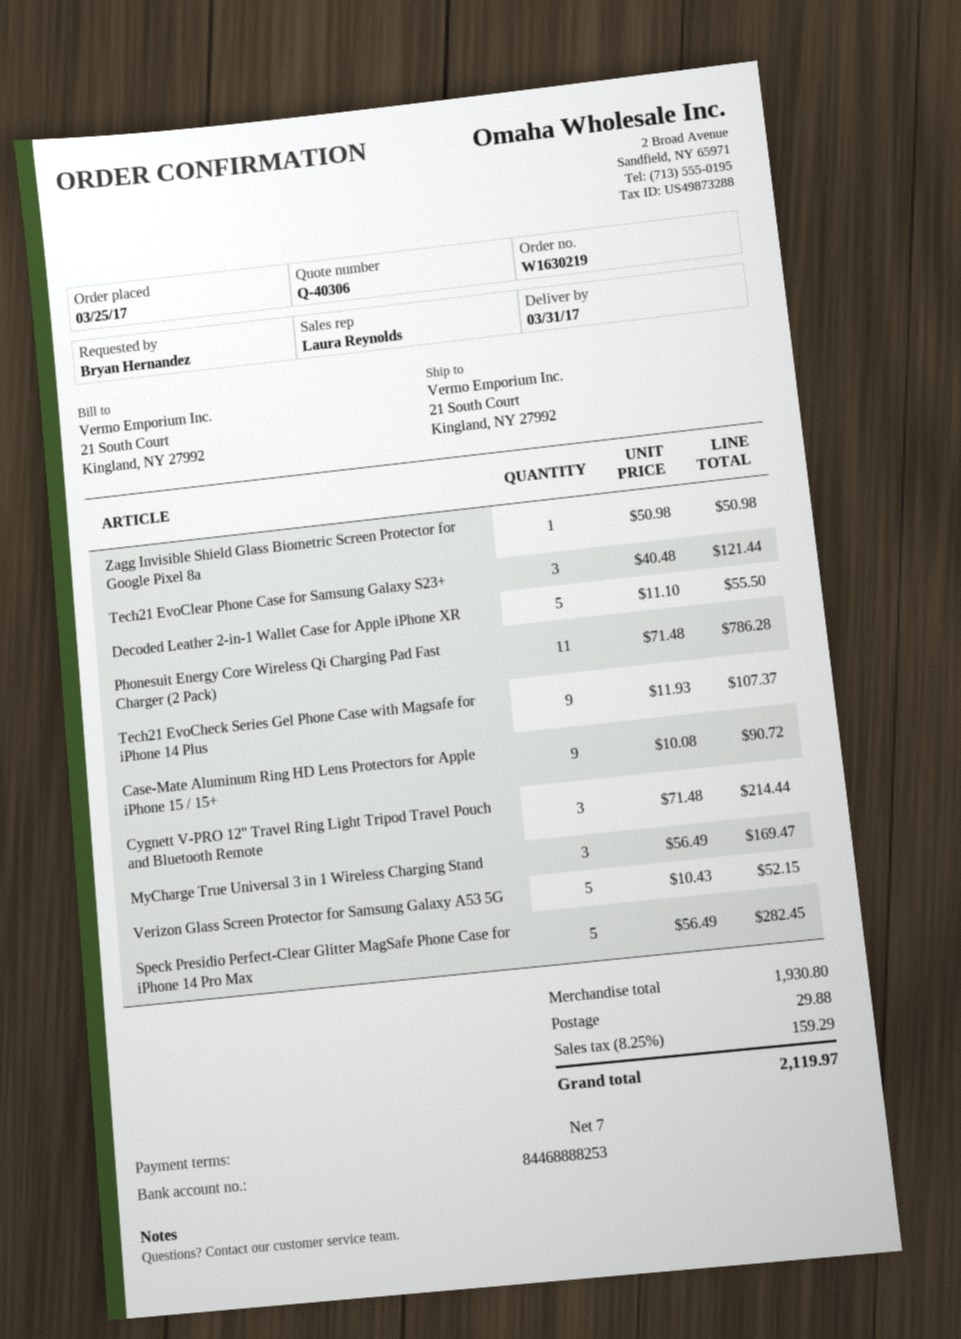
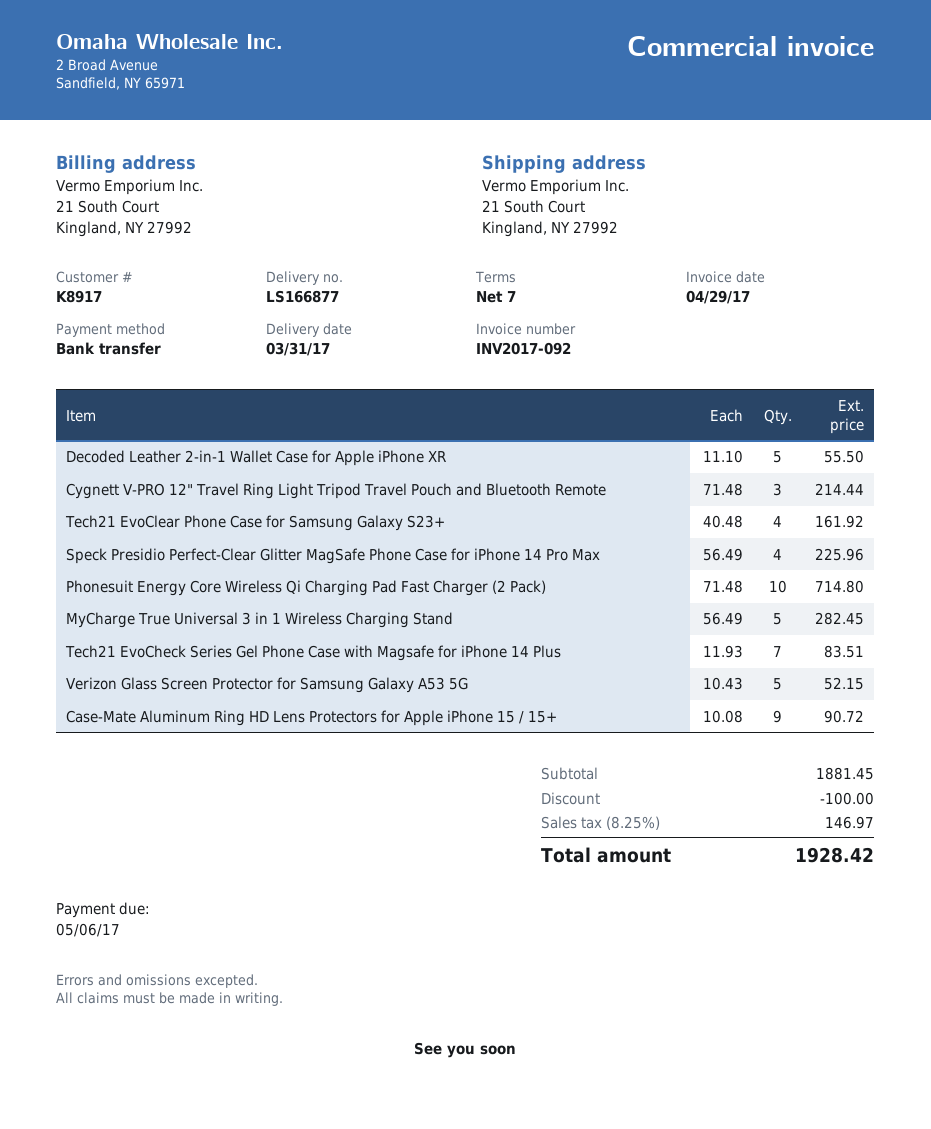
Zagg Invisible Shield Glass Biometric Screen Protector for Google Pixel 8a: 1 x 50.98 = 50.98 -> none
Tech21 EvoClear Phone Case for Samsung Galaxy S23+: 3 x 40.48 = 121.44 -> 4 x 40.48 = 161.92
Phonesuit Energy Core Wireless Qi Charging Pad Fast Charger (2 Pack): 11 x 71.48 = 786.28 -> 10 x 71.48 = 714.80
Tech21 EvoCheck Series Gel Phone Case with Magsafe for iPhone 14 Plus: 9 x 11.93 = 107.37 -> 7 x 11.93 = 83.51
MyCharge True Universal 3 in 1 Wireless Charging Stand: 3 x 56.49 = 169.47 -> 5 x 56.49 = 282.45
Speck Presidio Perfect-Clear Glitter MagSafe Phone Case for iPhone 14 Pro Max: 5 x 56.49 = 282.45 -> 4 x 56.49 = 225.96
subtotal: 1930.80 -> 1881.45
discount: none -> 100.00
shipping: 29.88 -> none
tax: 8.25% = 159.29 -> 8.25% = 146.97
total: 2119.97 -> 1928.42

